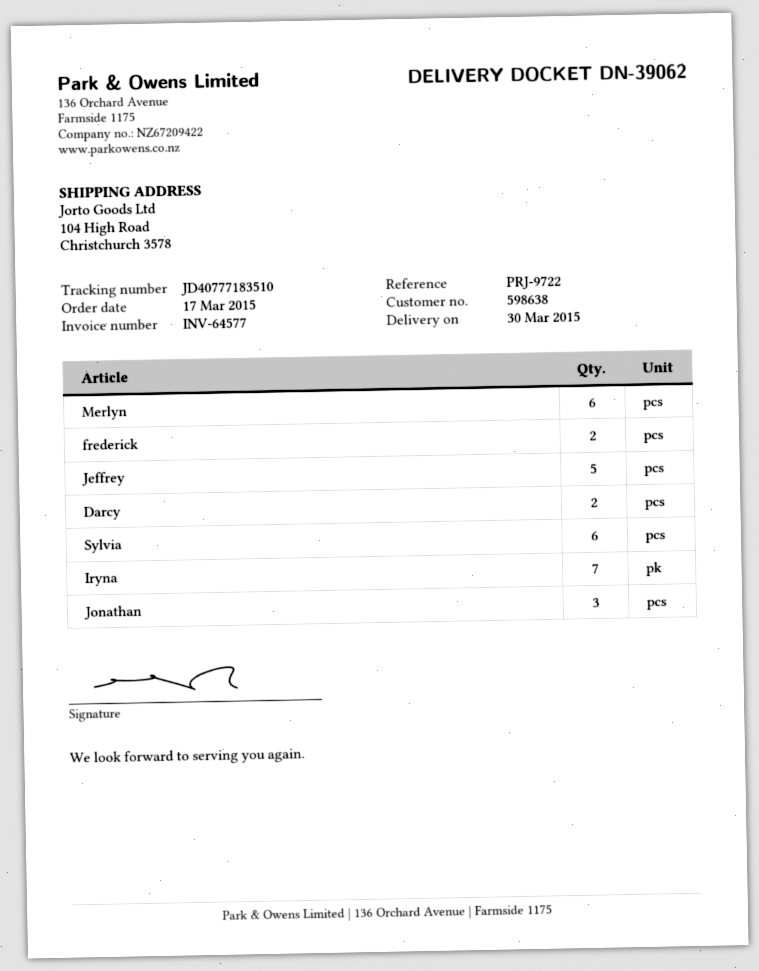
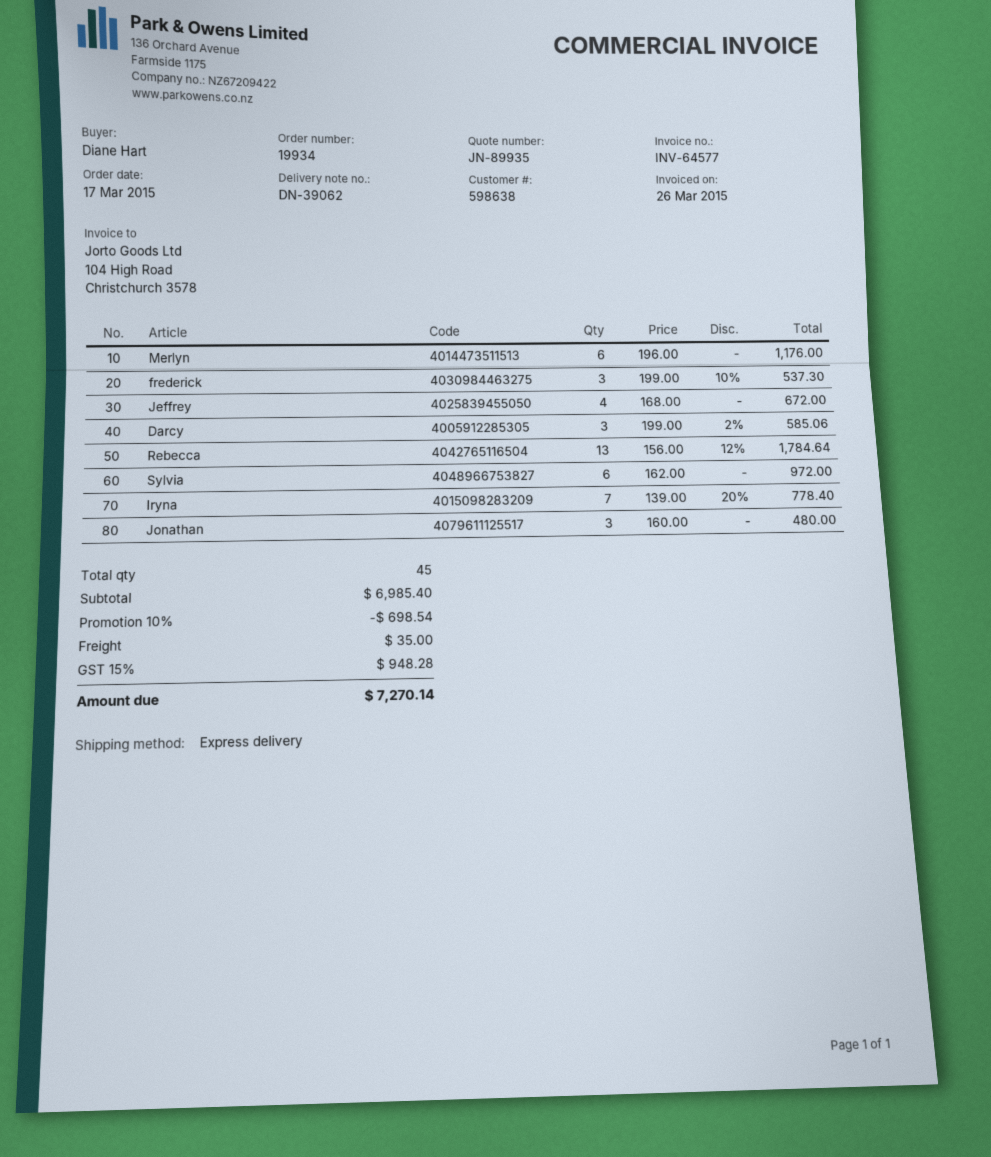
frederick: 2 -> 3
Jeffrey: 5 -> 4
Darcy: 2 -> 3
Rebecca: none -> 13

